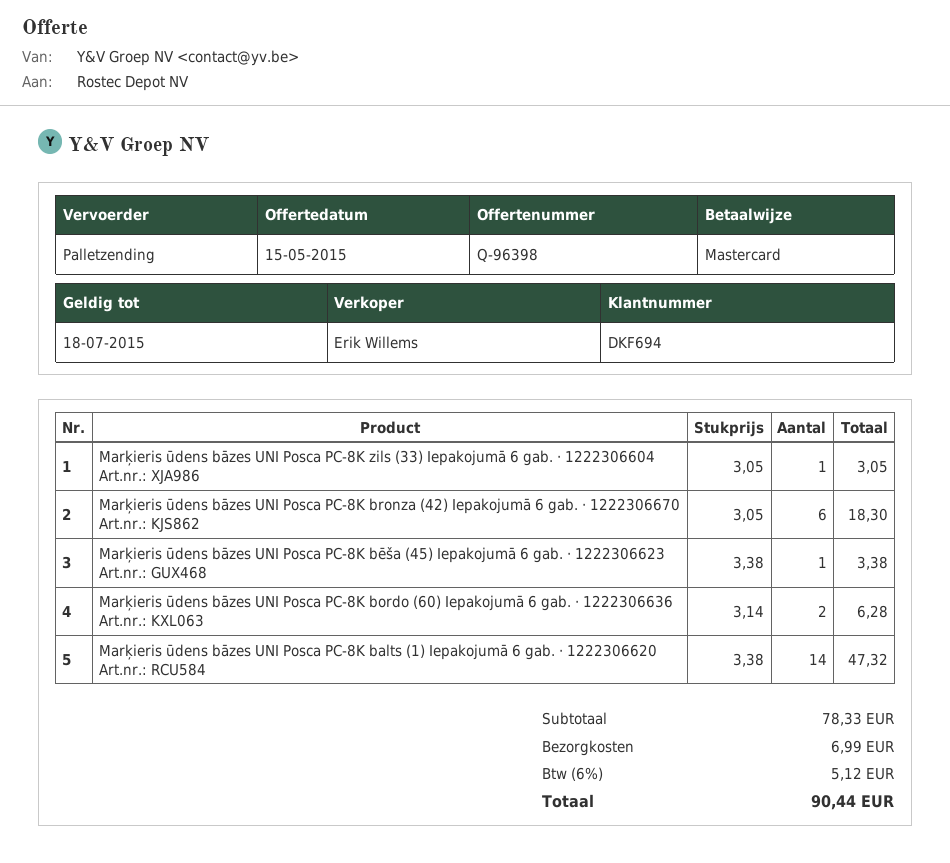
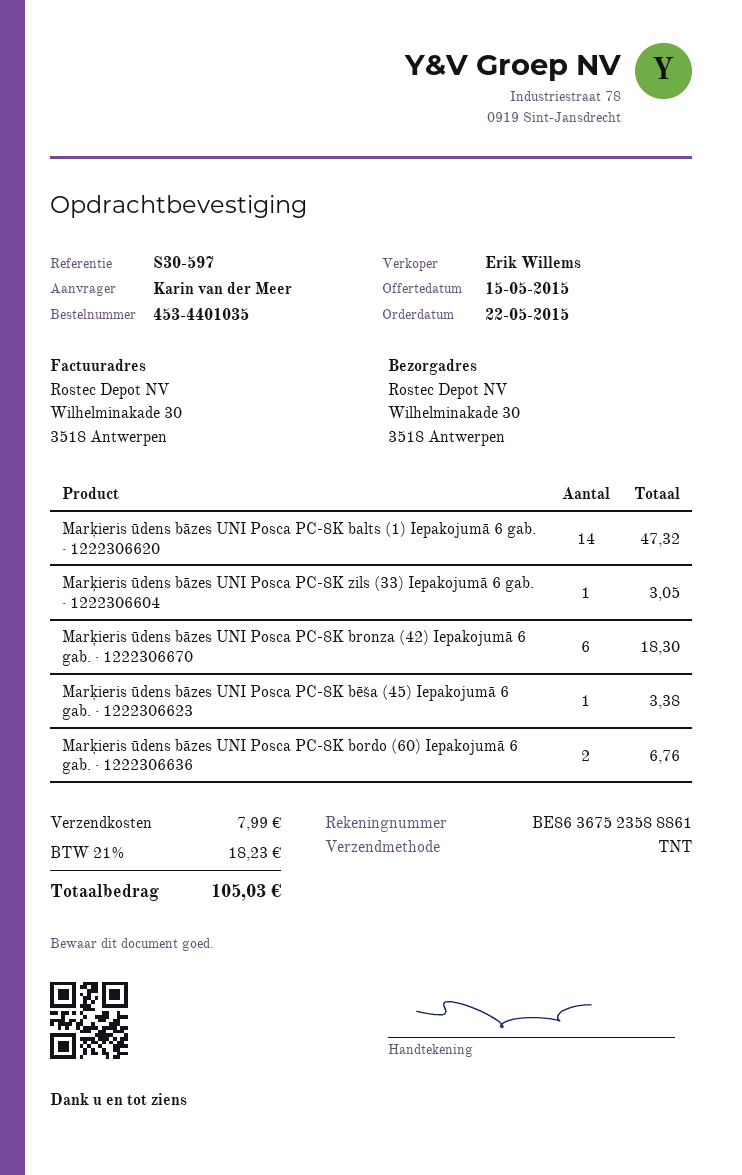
shipping method: pallet freight -> TNT
Marķieris ūdens bāzes UNI Posca PC-8K bordo (60) Iepakojumā 6 gab. · 1222306636: 2 for 6.28 -> 2 for 6.76
shipping: 6.99 -> 7.99
tax: 6% = 5.12 -> 21% = 18.23
total: 90.44 -> 105.03

